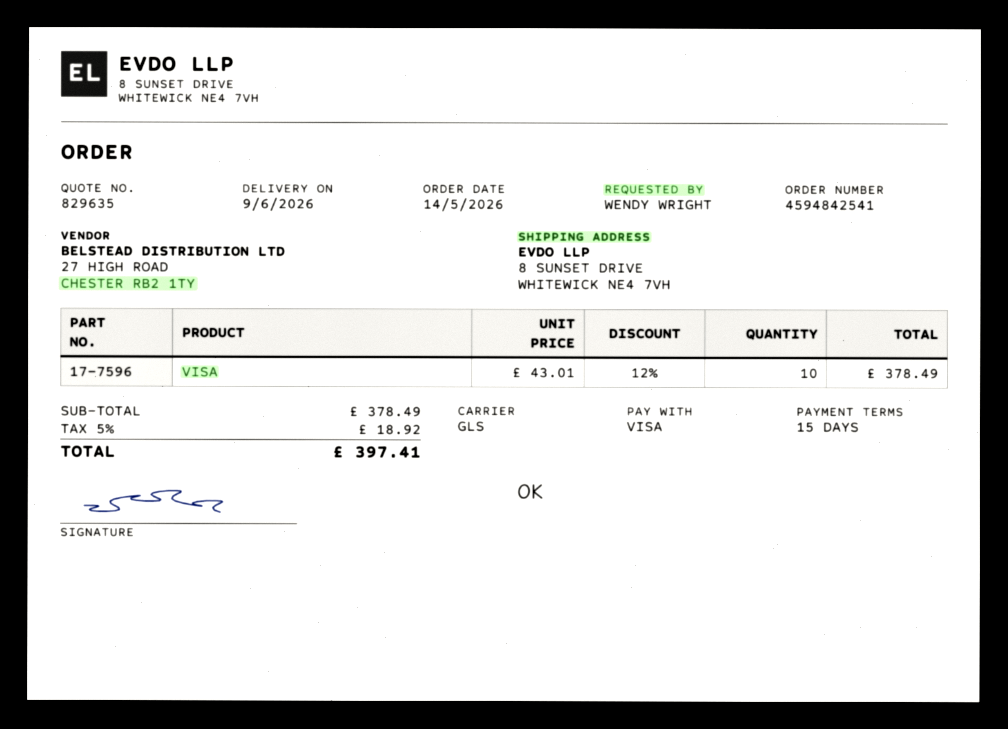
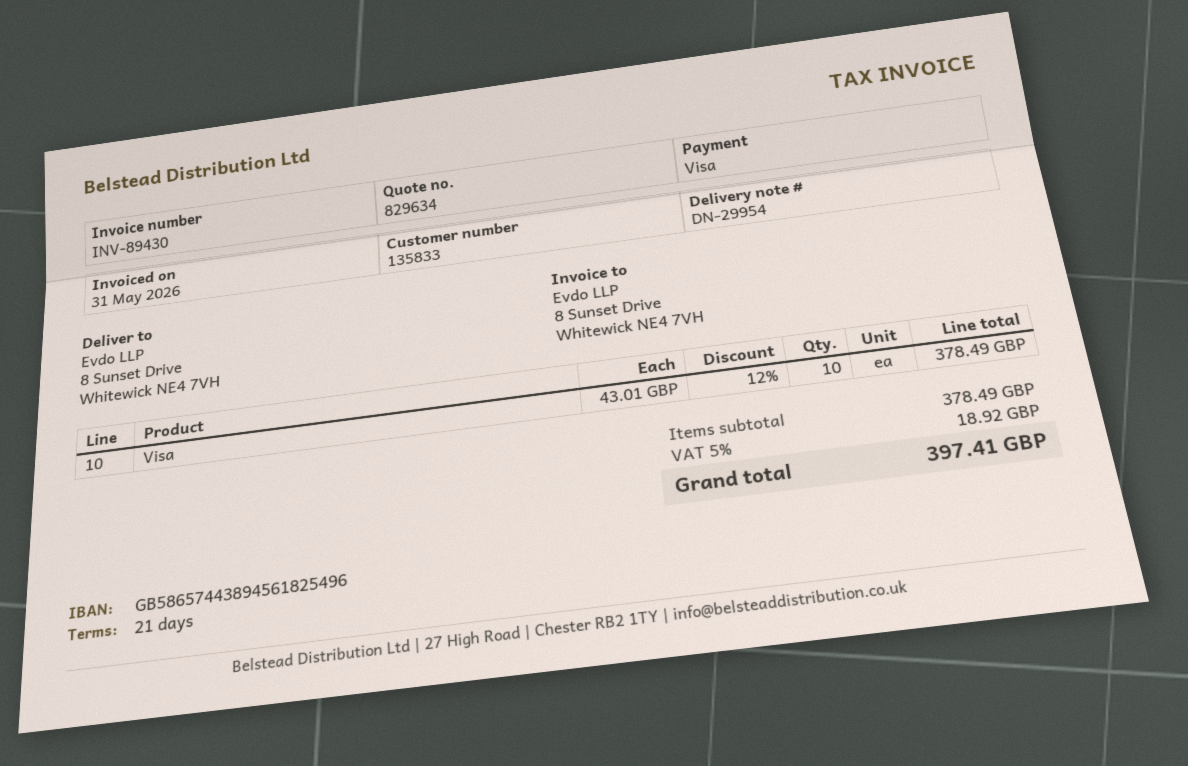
quote number: 829635 -> 829634
payment terms: 15 days -> 21 days

